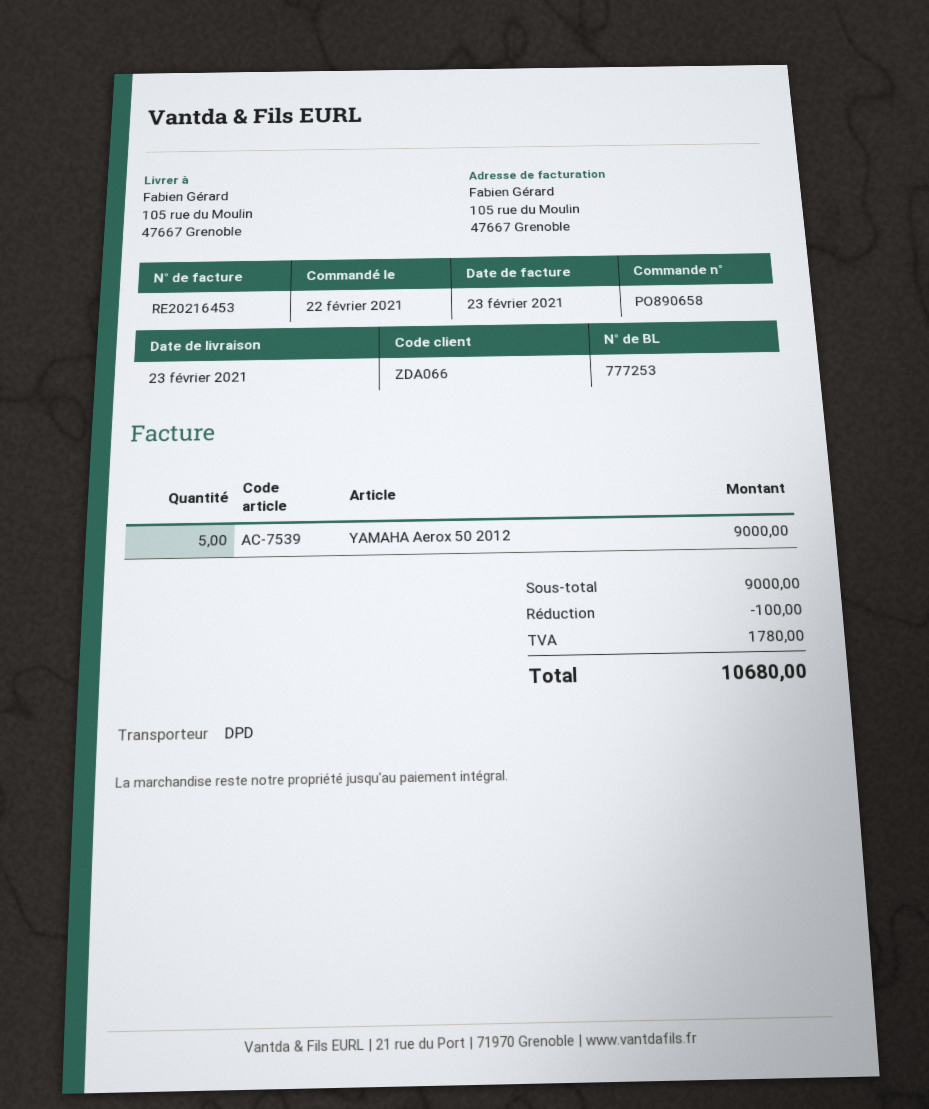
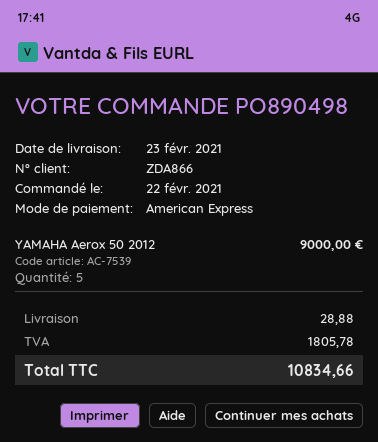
order number: PO890658 -> PO890498
customer number: ZDA066 -> ZDA866
discount: 100.00 -> none
shipping: none -> 28.88
tax: 1780.00 -> 1805.78
total: 10680.00 -> 10834.66

